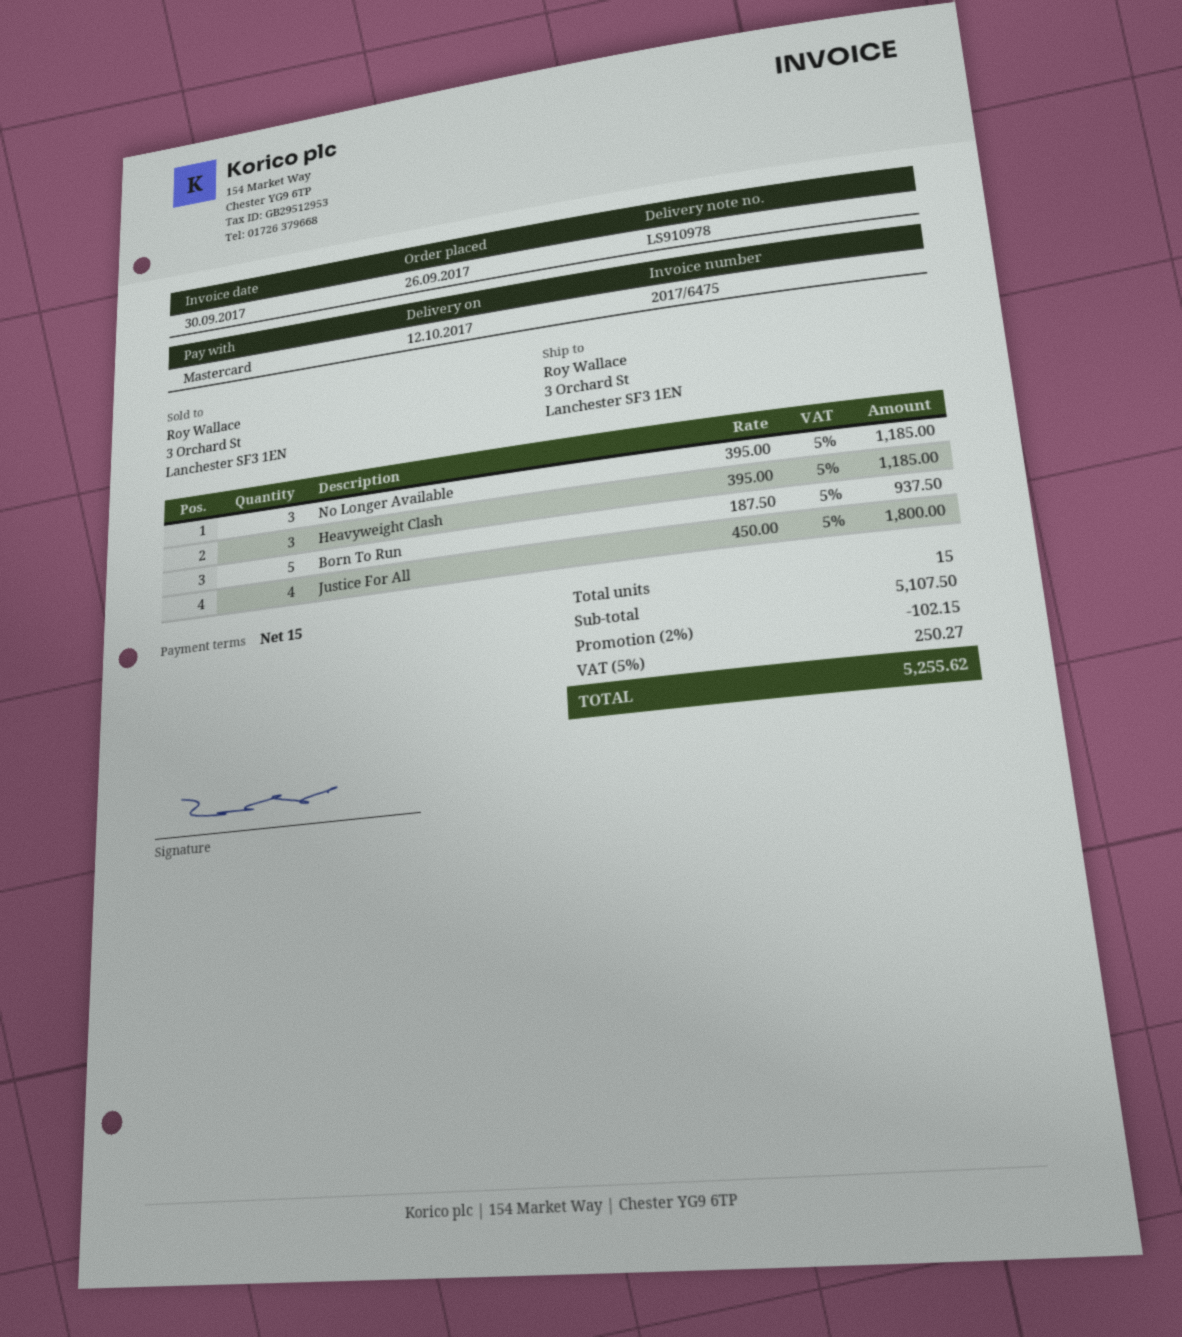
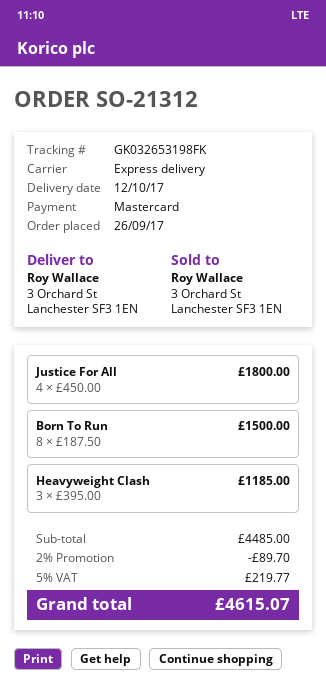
No Longer Available: 3 x 395.00 = 1185.00 -> none
Born To Run: 5 x 187.50 = 937.50 -> 8 x 187.50 = 1500.00
subtotal: 5107.50 -> 4485.00
discount: 2% = 102.15 -> 2% = 89.70
tax: 5% = 250.27 -> 5% = 219.77
total: 5255.62 -> 4615.07

